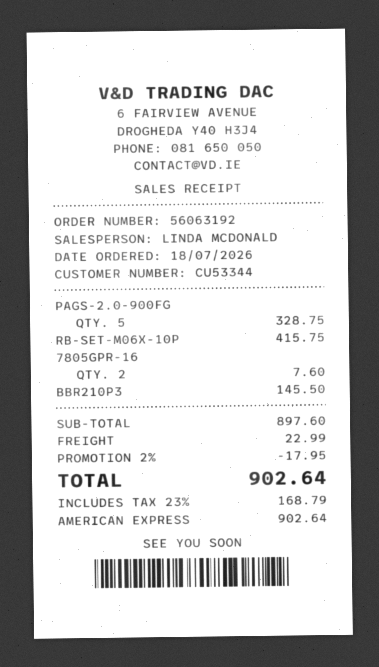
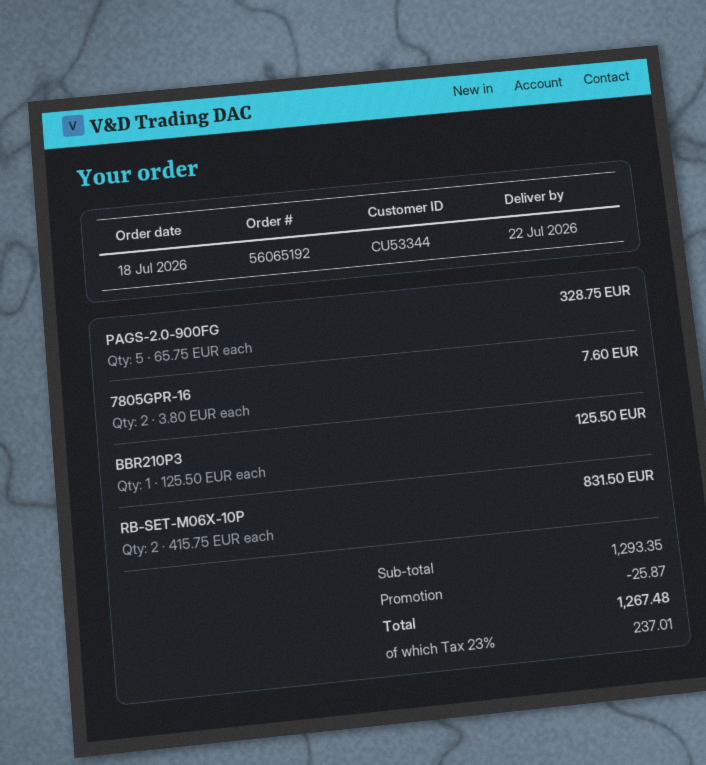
order number: 56063192 -> 56065192
RB-SET-M06X-10P: 1 for 415.75 -> 2 for 831.50
BBR210P3: 1 for 145.50 -> 1 for 125.50
subtotal: 897.60 -> 1293.35
discount: 17.95 -> 25.87
shipping: 22.99 -> none
tax: 23% = 168.79 -> 23% = 237.01
total: 902.64 -> 1267.48

